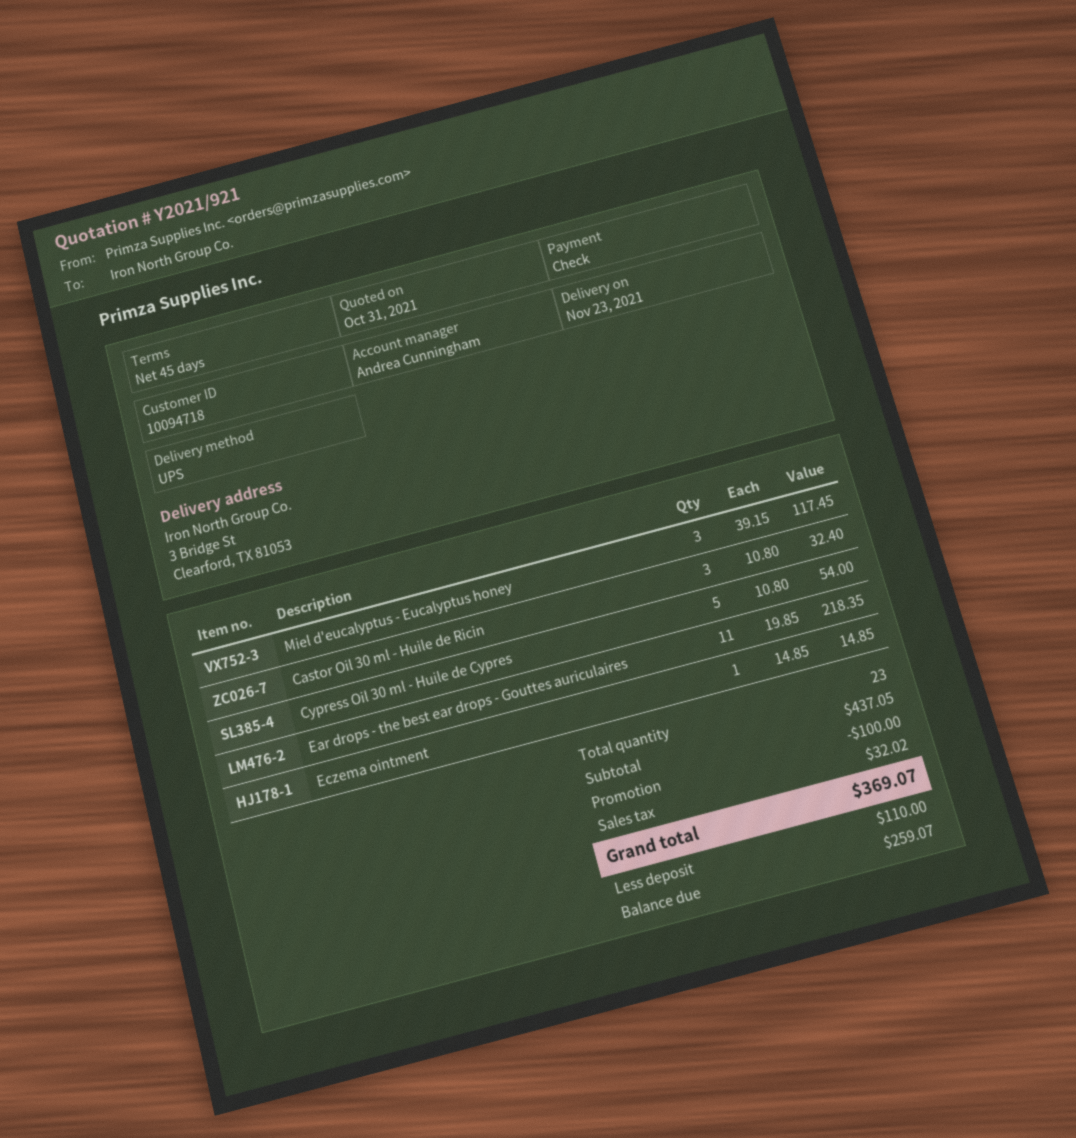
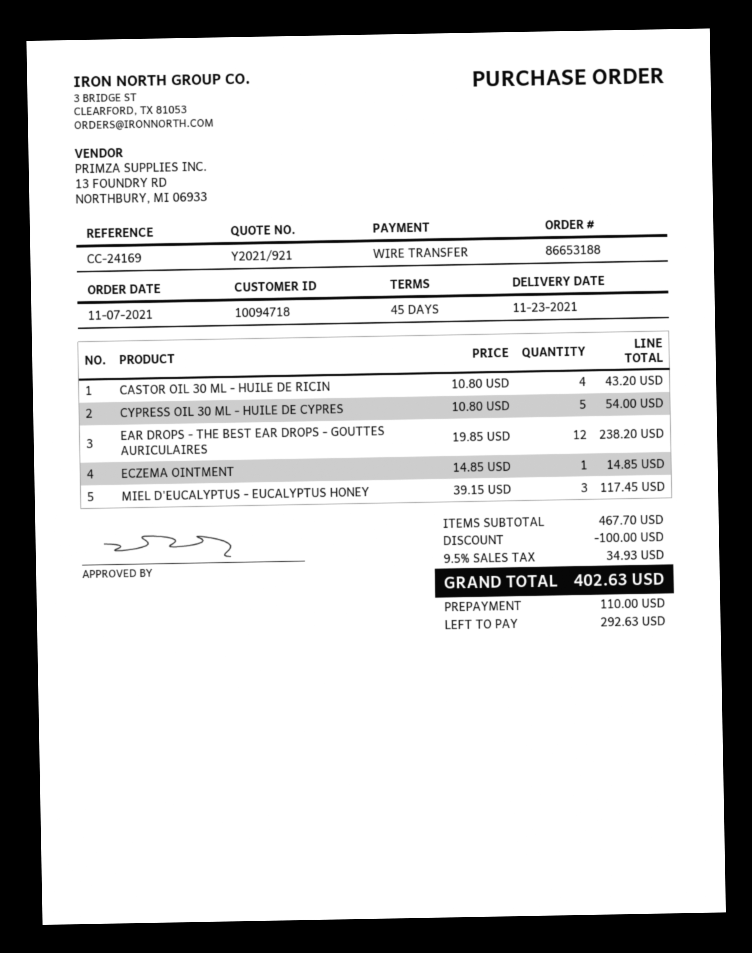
payment method: cheque -> bank transfer
Castor Oil 30 ml - Huile de Ricin: 3 x 10.80 = 32.40 -> 4 x 10.80 = 43.20
Ear drops - the best ear drops - Gouttes auriculaires: 11 x 19.85 = 218.35 -> 12 x 19.85 = 238.20
subtotal: 437.05 -> 467.70
tax: 32.02 -> 34.93
total: 369.07 -> 402.63
balance: 259.07 -> 292.63

